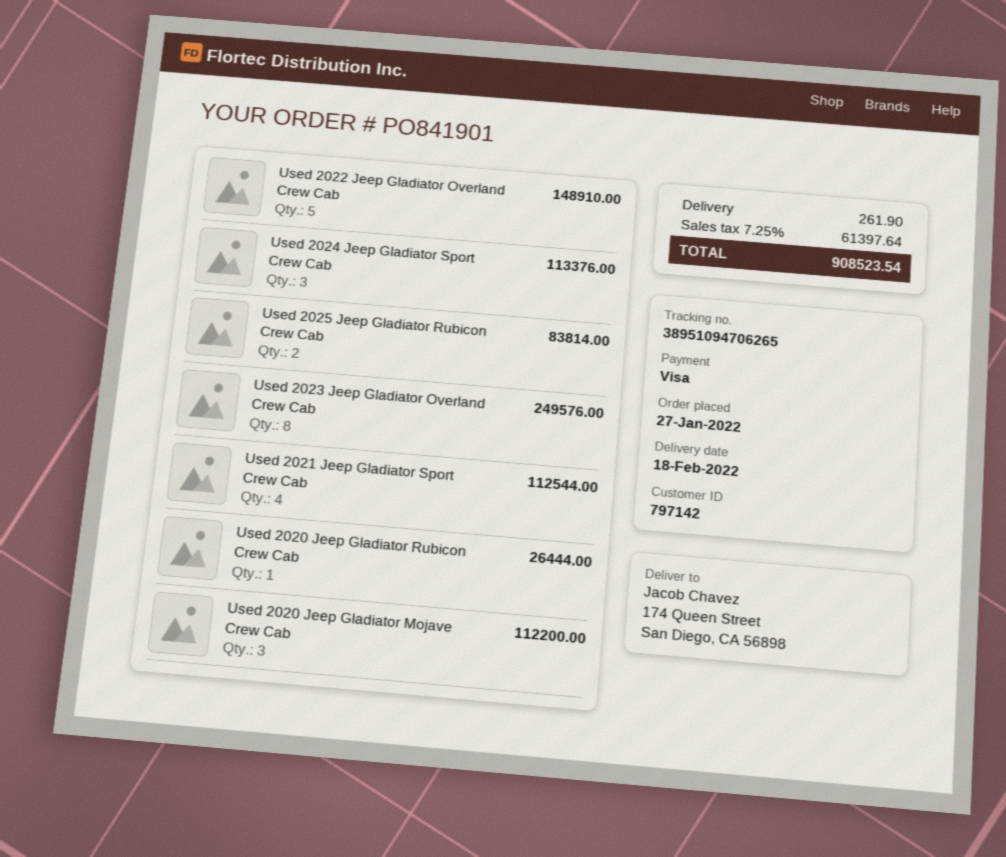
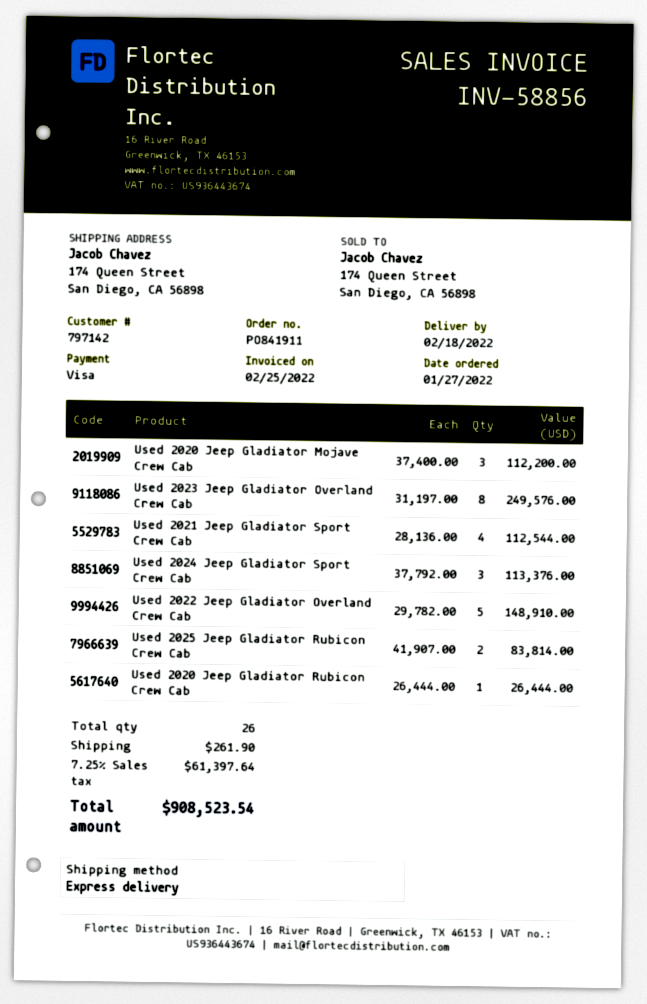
order number: PO841901 -> PO841911

